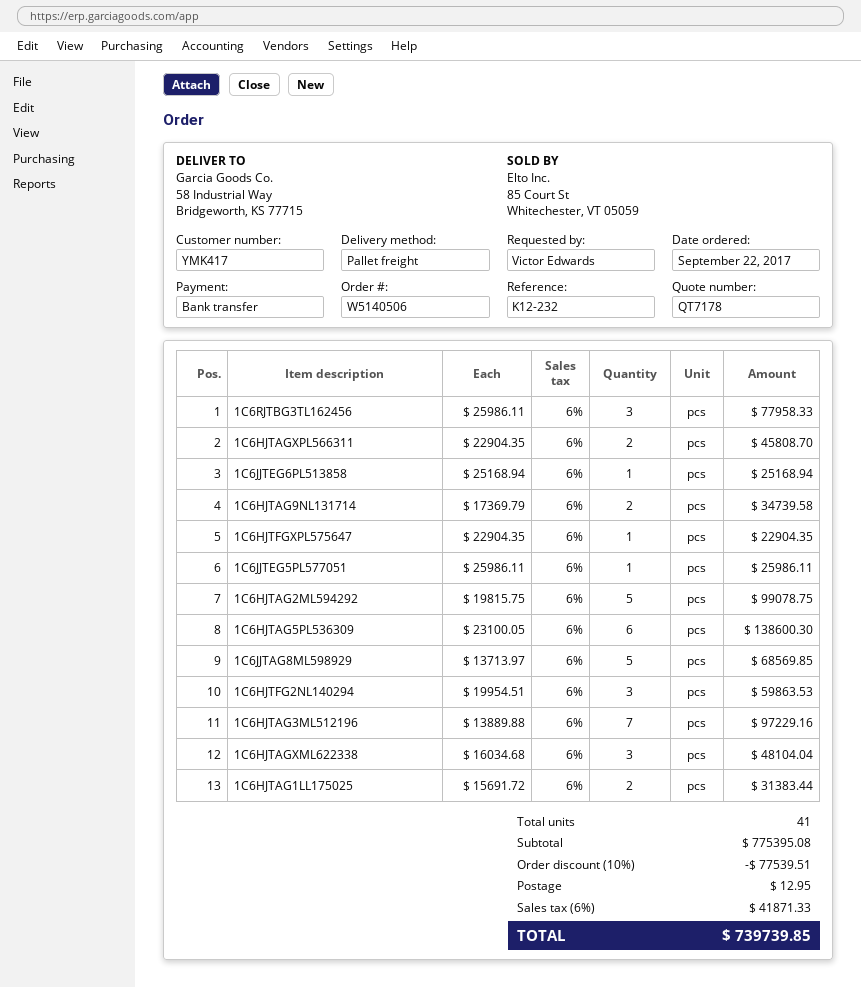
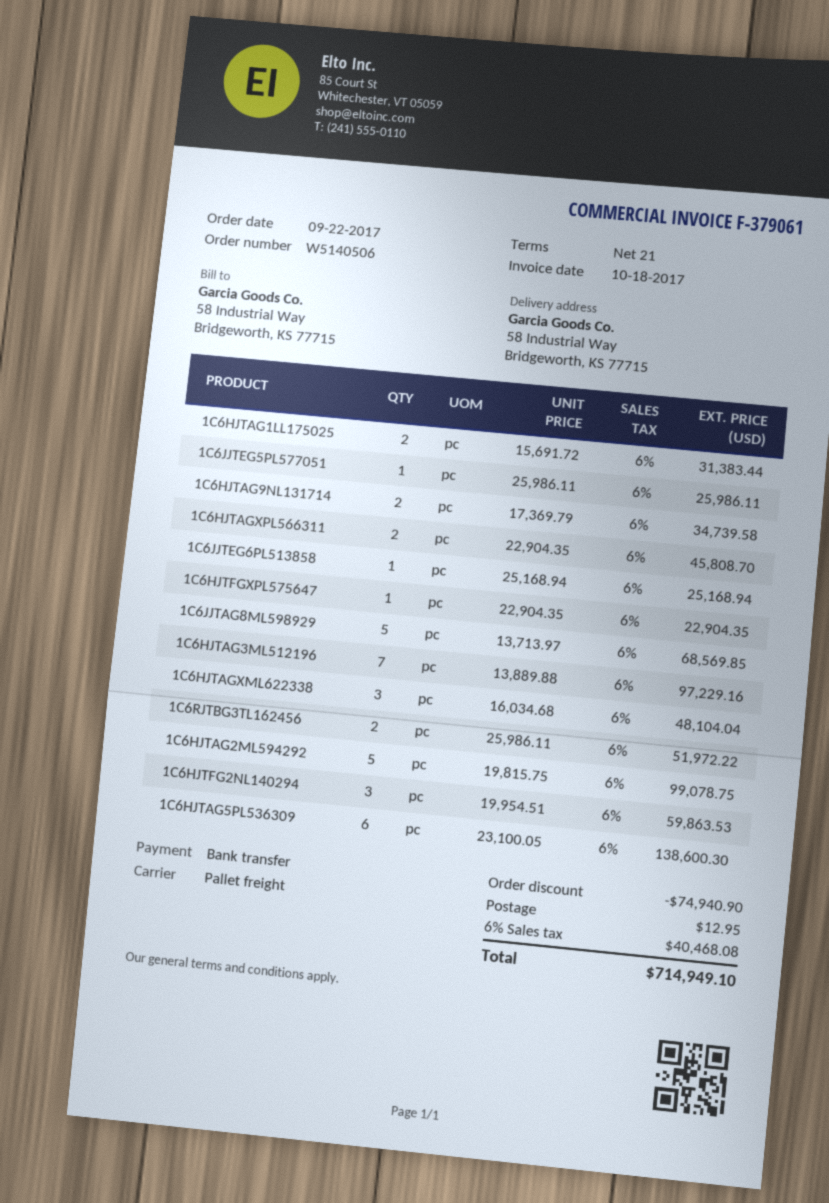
1C6RJTBG3TL162456: 3 x 25986.11 = 77958.33 -> 2 x 25986.11 = 51972.22
discount: 77539.51 -> 74940.90
tax: 6% = 41871.33 -> 6% = 40468.08
total: 739739.85 -> 714949.10

